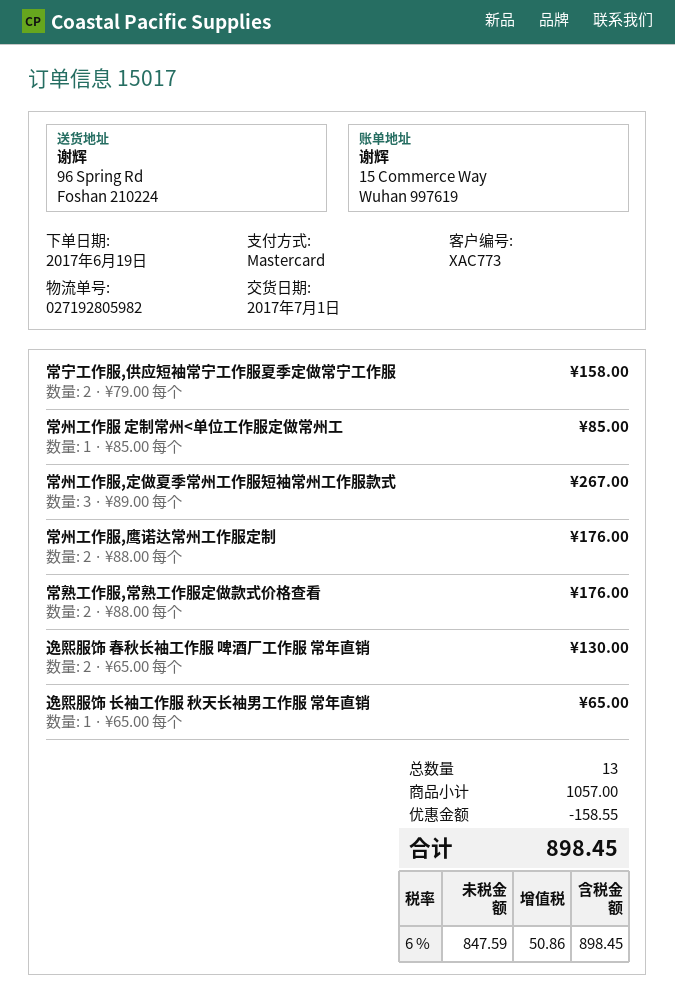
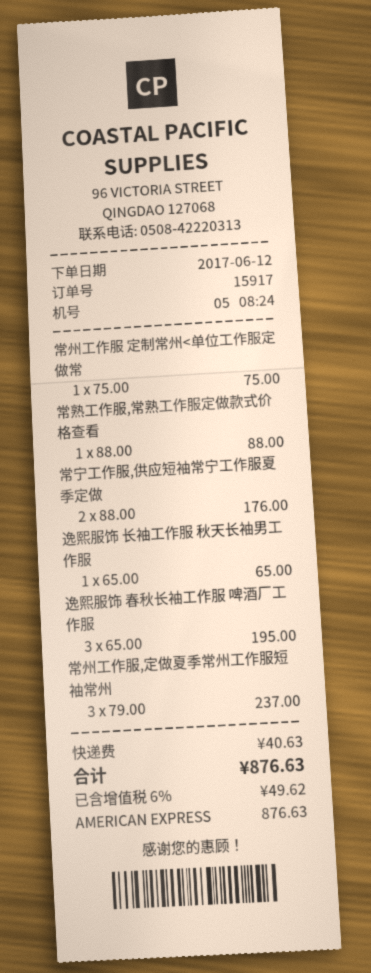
order number: 15017 -> 15917
order date: 2017-06-19 -> 2017-06-12
payment method: Mastercard -> American Express
常宁工作服,供应短袖常宁工作服夏季定做常宁工作服: 2 x 79.00 = 158.00 -> 2 x 88.00 = 176.00
常州工作服 定制常州<单位工作服定做常州工: 1 x 85.00 = 85.00 -> 1 x 75.00 = 75.00
常州工作服,定做夏季常州工作服短袖常州工作服款式: 3 x 89.00 = 267.00 -> 3 x 79.00 = 237.00
常州工作服,鹰诺达常州工作服定制: 2 x 88.00 = 176.00 -> none
常熟工作服,常熟工作服定做款式价格查看: 2 x 88.00 = 176.00 -> 1 x 88.00 = 88.00
逸熙服饰 春秋长袖工作服 啤酒厂工作服 常年直销: 2 x 65.00 = 130.00 -> 3 x 65.00 = 195.00
discount: 158.55 -> none
shipping: none -> 40.63
tax: 6% = 50.86 -> 6% = 49.62
total: 898.45 -> 876.63

